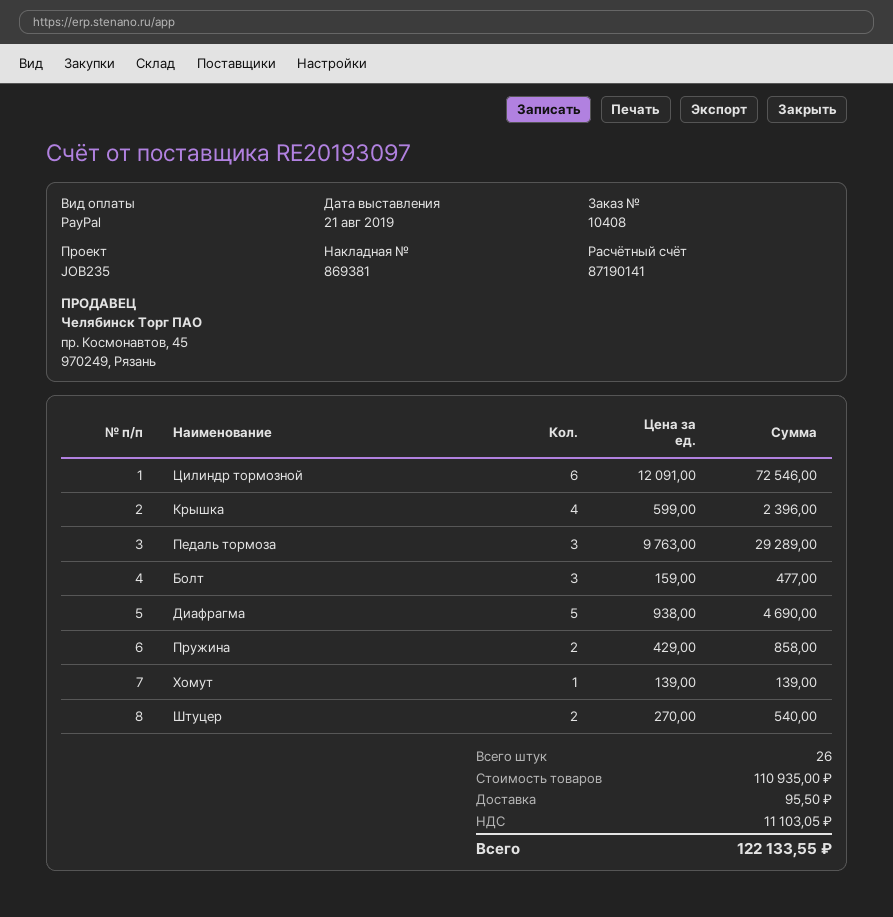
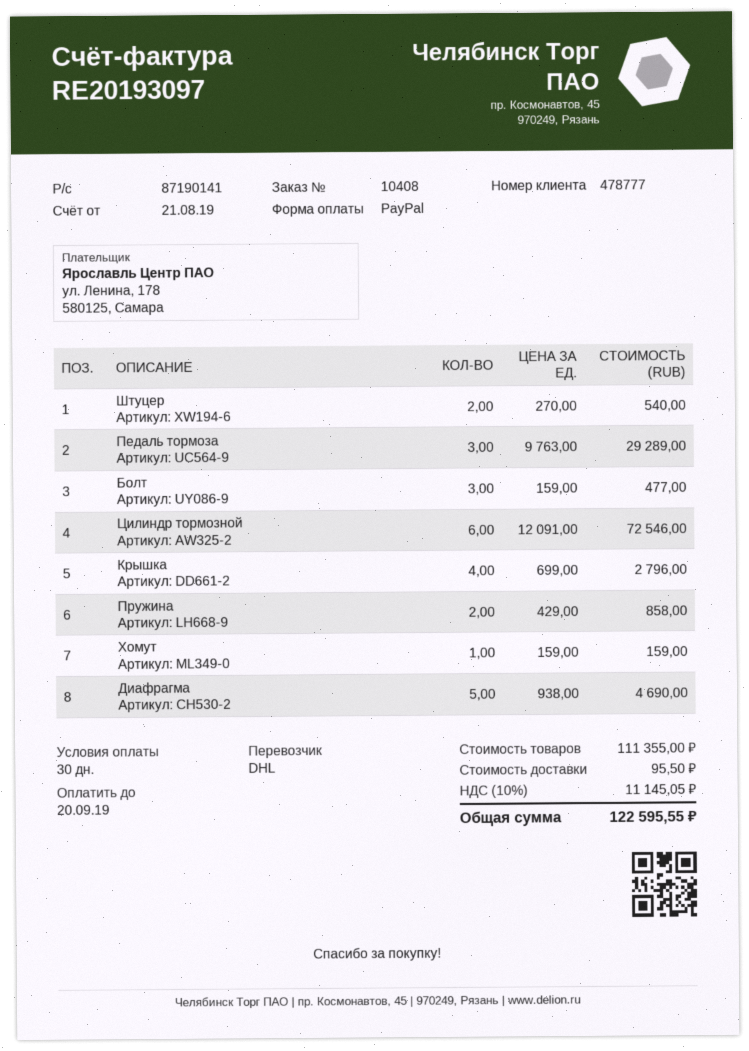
Крышка: 4 x 599.00 = 2396.00 -> 4 x 699.00 = 2796.00
Хомут: 1 x 139.00 = 139.00 -> 1 x 159.00 = 159.00
subtotal: 110935.00 -> 111355.00
tax: 11103.05 -> 11145.05
total: 122133.55 -> 122595.55

